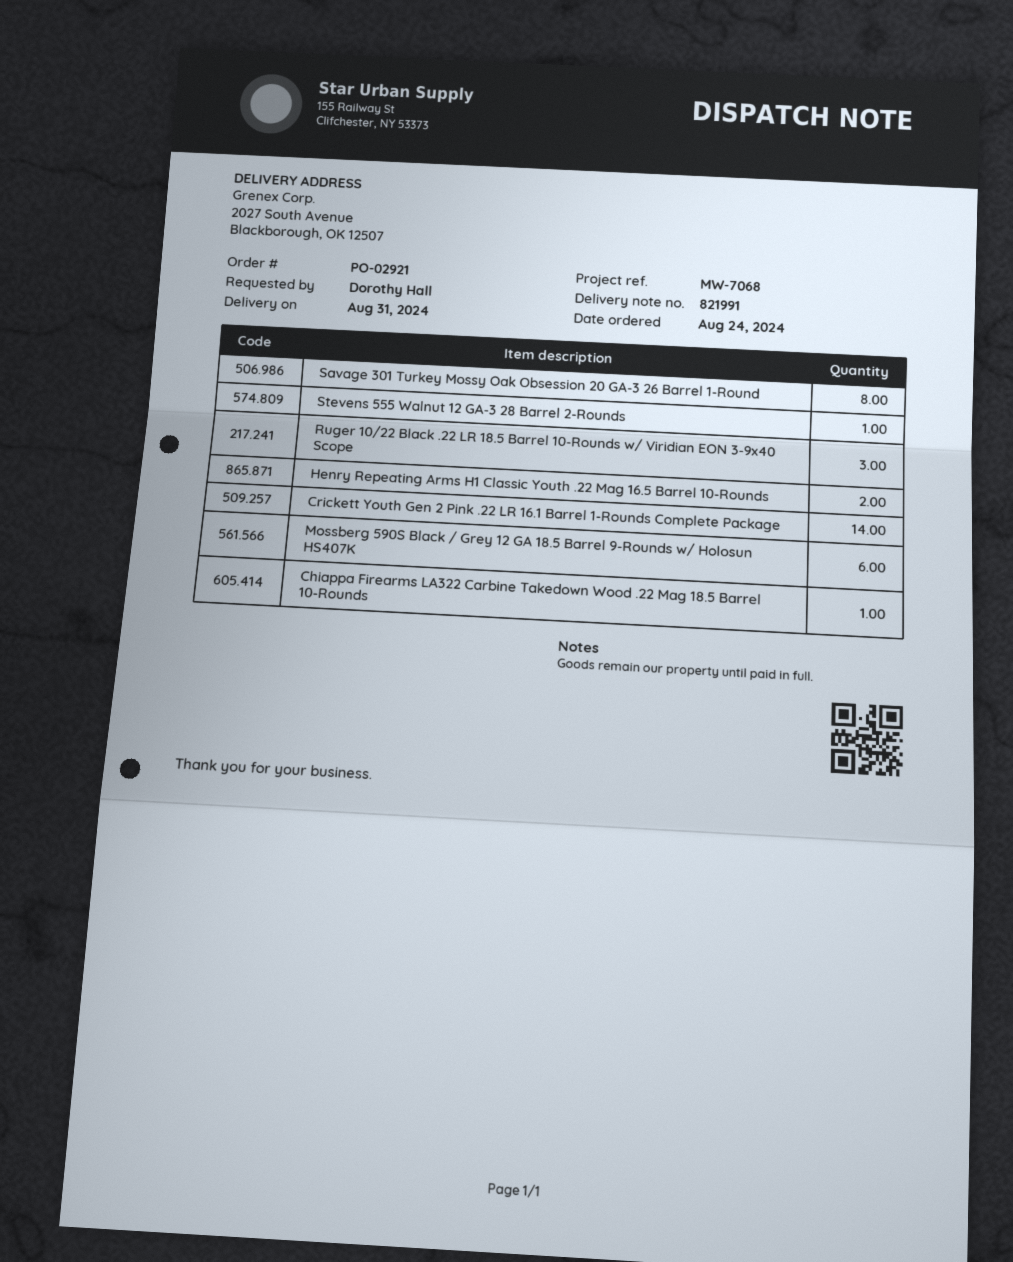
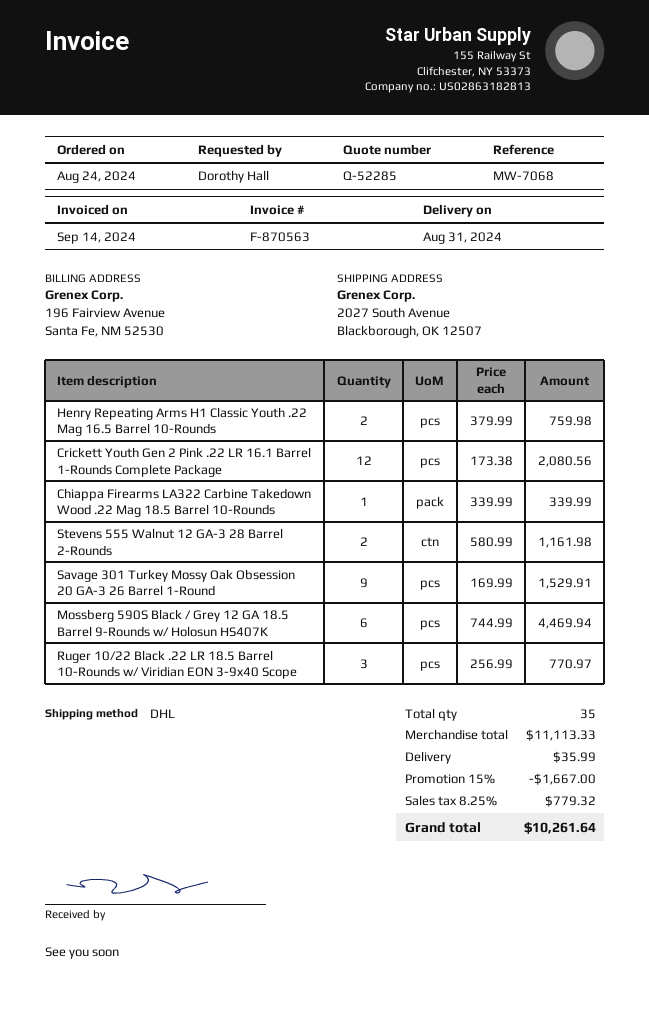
Savage 301 Turkey Mossy Oak Obsession 20 GA-3 26 Barrel 1-Round: 8 -> 9
Stevens 555 Walnut 12 GA-3 28 Barrel 2-Rounds: 1 -> 2
Crickett Youth Gen 2 Pink .22 LR 16.1 Barrel 1-Rounds Complete Package: 14 -> 12

